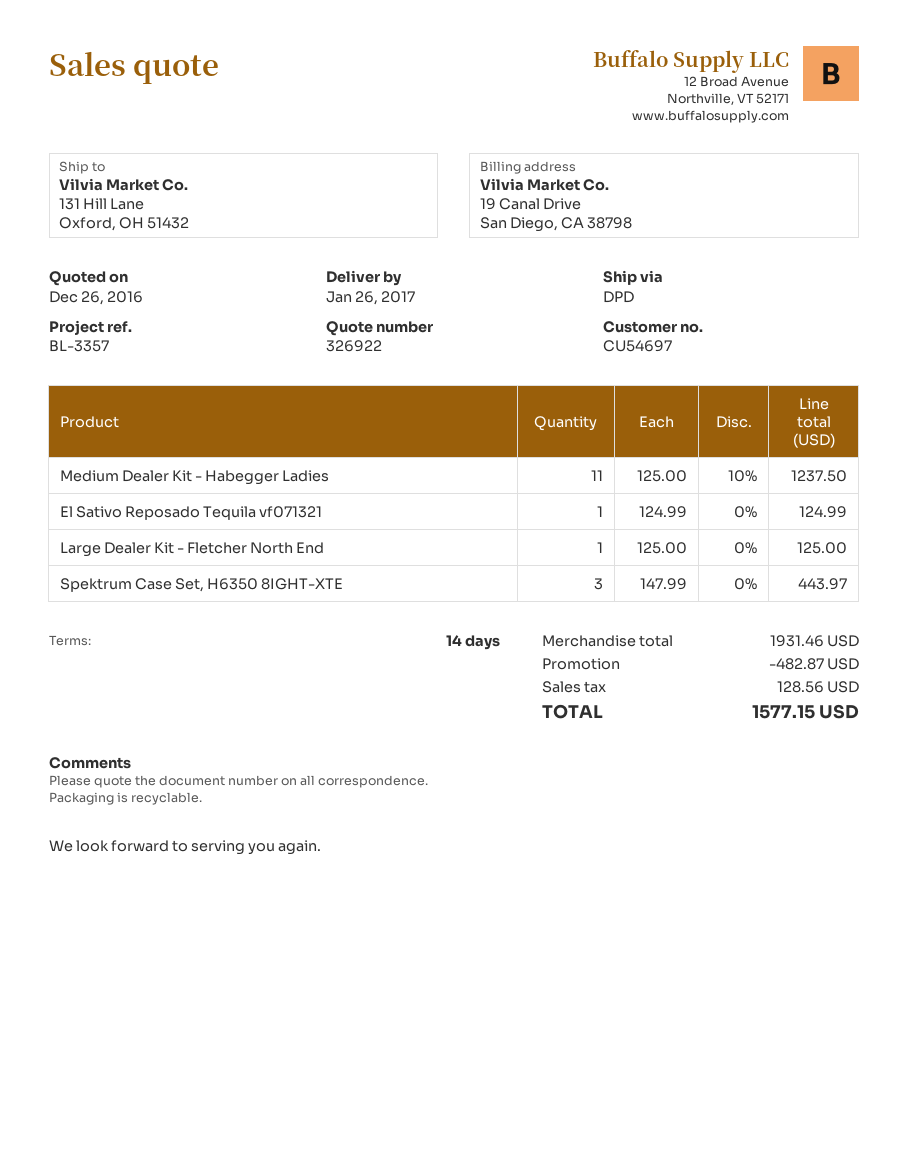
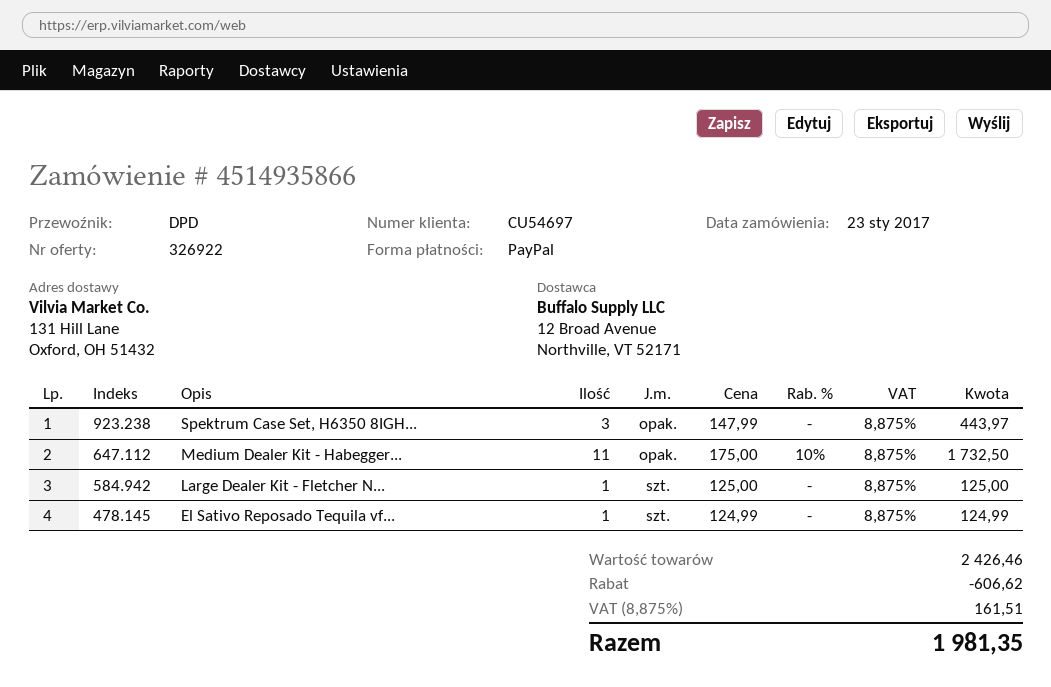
Medium Dealer Kit - Habegger Ladies: 11 x 125.00 - 10% = 1237.50 -> 11 x 175.00 - 10% = 1732.50
subtotal: 1931.46 -> 2426.46
discount: 482.87 -> 606.62
tax: 128.56 -> 161.51
total: 1577.15 -> 1981.35

